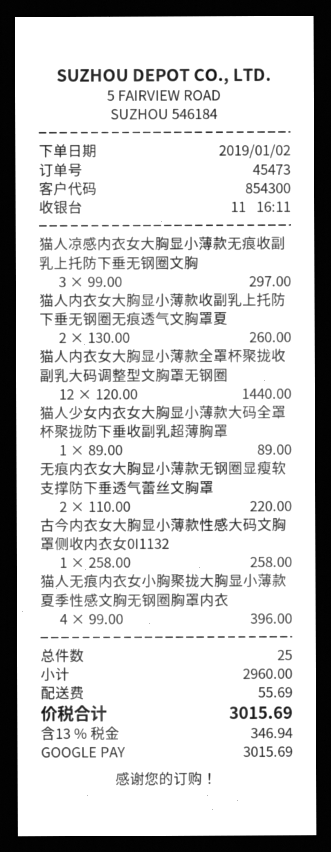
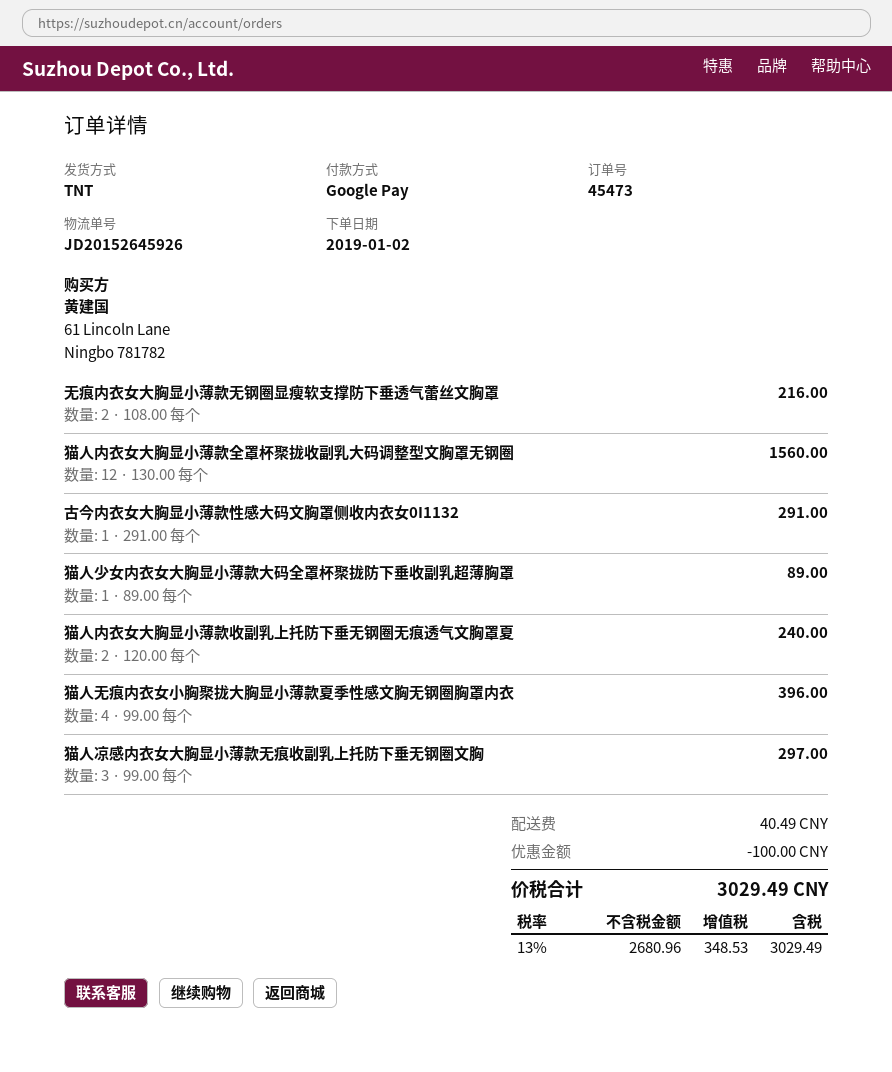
猫人内衣女大胸显小薄款收副乳上托防下垂无钢圈无痕透气文胸罩夏: 2 x 130.00 = 260.00 -> 2 x 120.00 = 240.00
猫人内衣女大胸显小薄款全罩杯聚拢收副乳大码调整型文胸罩无钢圈: 12 x 120.00 = 1440.00 -> 12 x 130.00 = 1560.00
无痕内衣女大胸显小薄款无钢圈显瘦软支撑防下垂透气蕾丝文胸罩: 2 x 110.00 = 220.00 -> 2 x 108.00 = 216.00
古今内衣女大胸显小薄款性感大码文胸罩侧收内衣女0I1132: 1 x 258.00 = 258.00 -> 1 x 291.00 = 291.00
discount: none -> 100.00
shipping: 55.69 -> 40.49
tax: 13% = 346.94 -> 13% = 348.53
total: 3015.69 -> 3029.49

